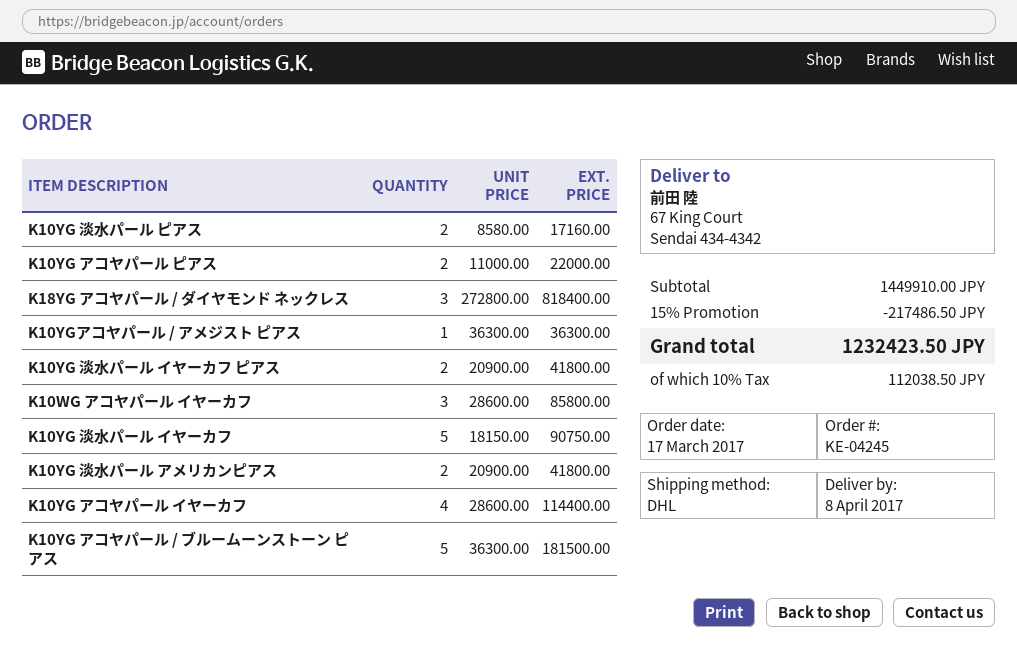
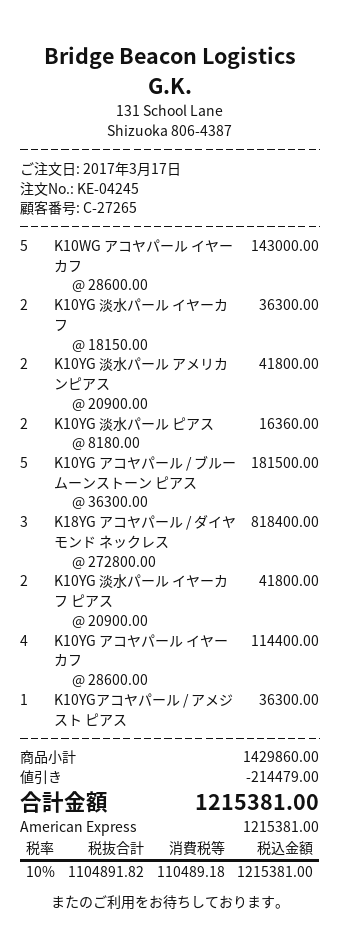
K10YG 淡水パール ピアス: 2 x 8580.00 = 17160.00 -> 2 x 8180.00 = 16360.00
K10YG アコヤパール ピアス: 2 x 11000.00 = 22000.00 -> none
K10WG アコヤパール イヤーカフ: 3 x 28600.00 = 85800.00 -> 5 x 28600.00 = 143000.00
K10YG 淡水パール イヤーカフ: 5 x 18150.00 = 90750.00 -> 2 x 18150.00 = 36300.00
subtotal: 1449910.00 -> 1429860.00
discount: 217486.50 -> 214479.00
tax: 10% = 112038.50 -> 10% = 110489.18
total: 1232423.50 -> 1215381.00

